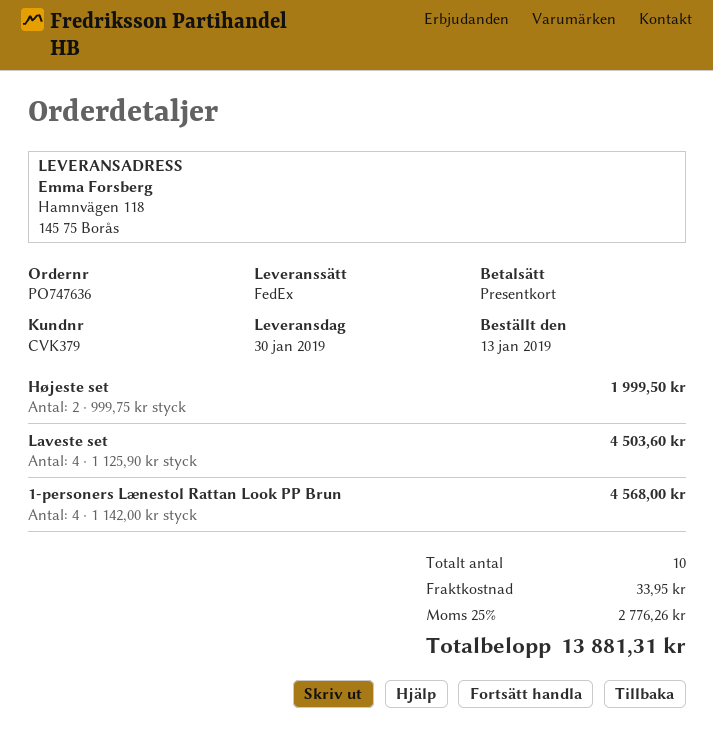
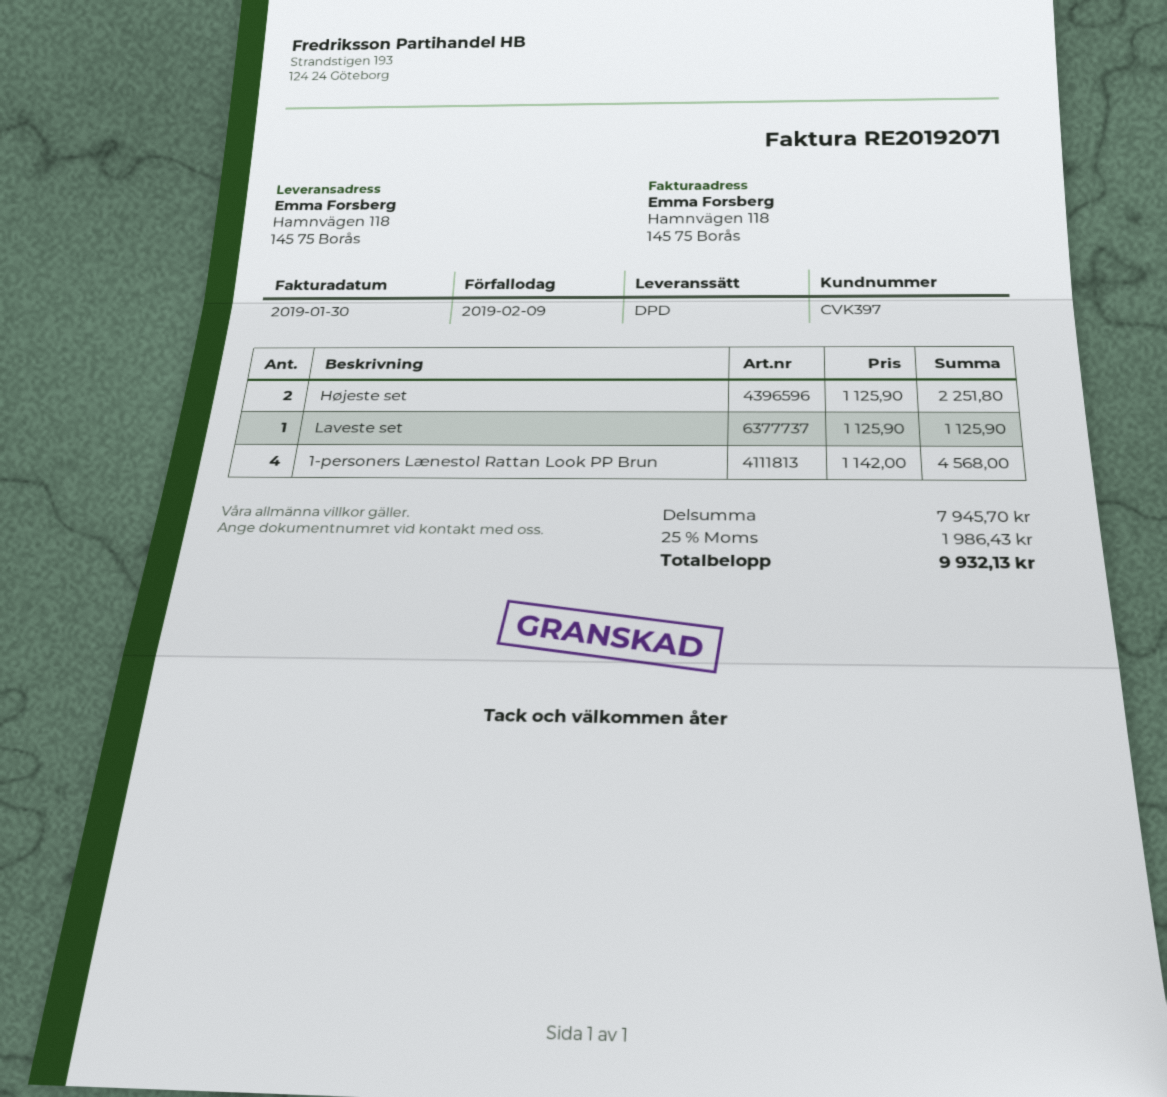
customer number: CVK379 -> CVK397
shipping method: FedEx -> DPD
Højeste set: 2 x 999.75 = 1999.50 -> 2 x 1125.90 = 2251.80
Laveste set: 4 x 1125.90 = 4503.60 -> 1 x 1125.90 = 1125.90
shipping: 33.95 -> none
tax: 25% = 2776.26 -> 25% = 1986.43
total: 13881.31 -> 9932.13

